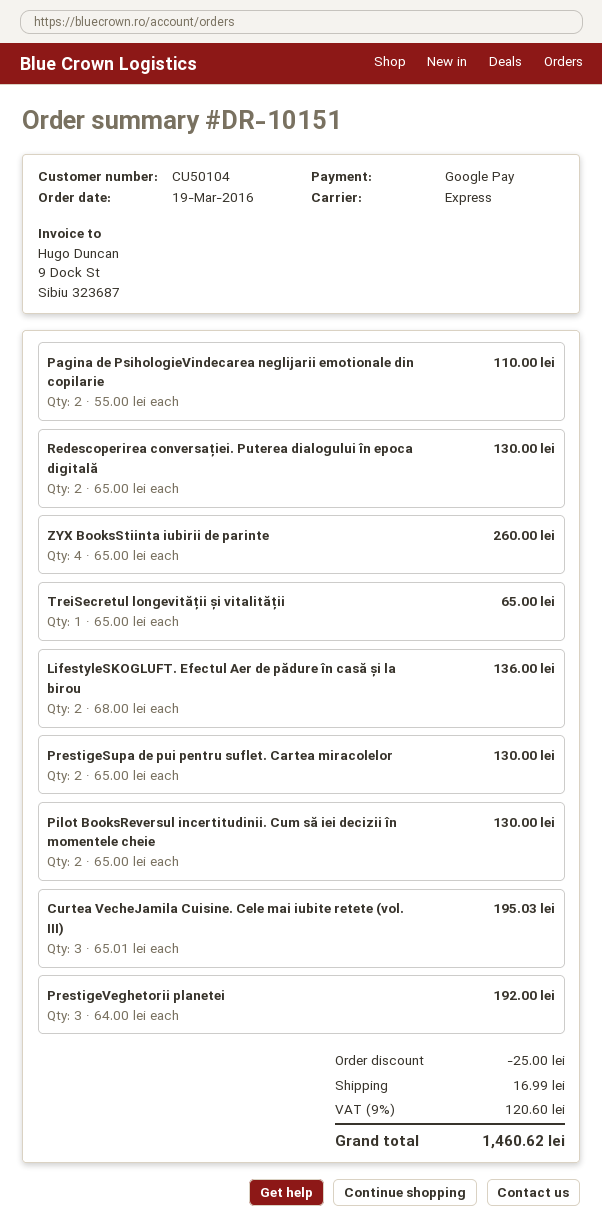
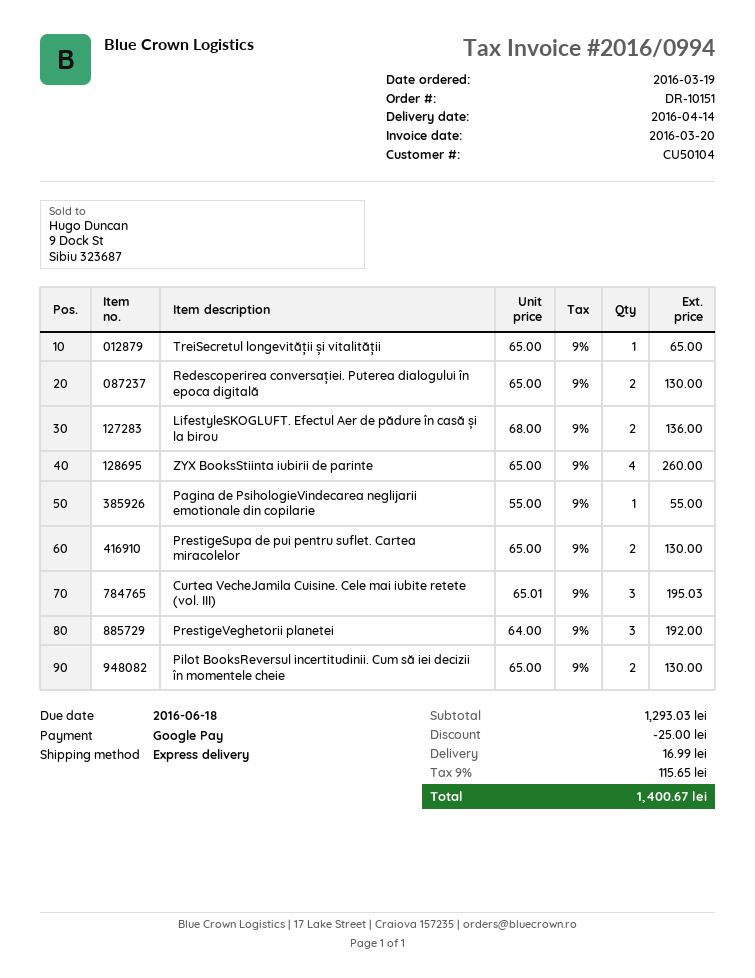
Pagina de PsihologieVindecarea neglijarii emotionale din copilarie: 2 x 55.00 = 110.00 -> 1 x 55.00 = 55.00
tax: 9% = 120.60 -> 9% = 115.65
total: 1460.62 -> 1400.67

